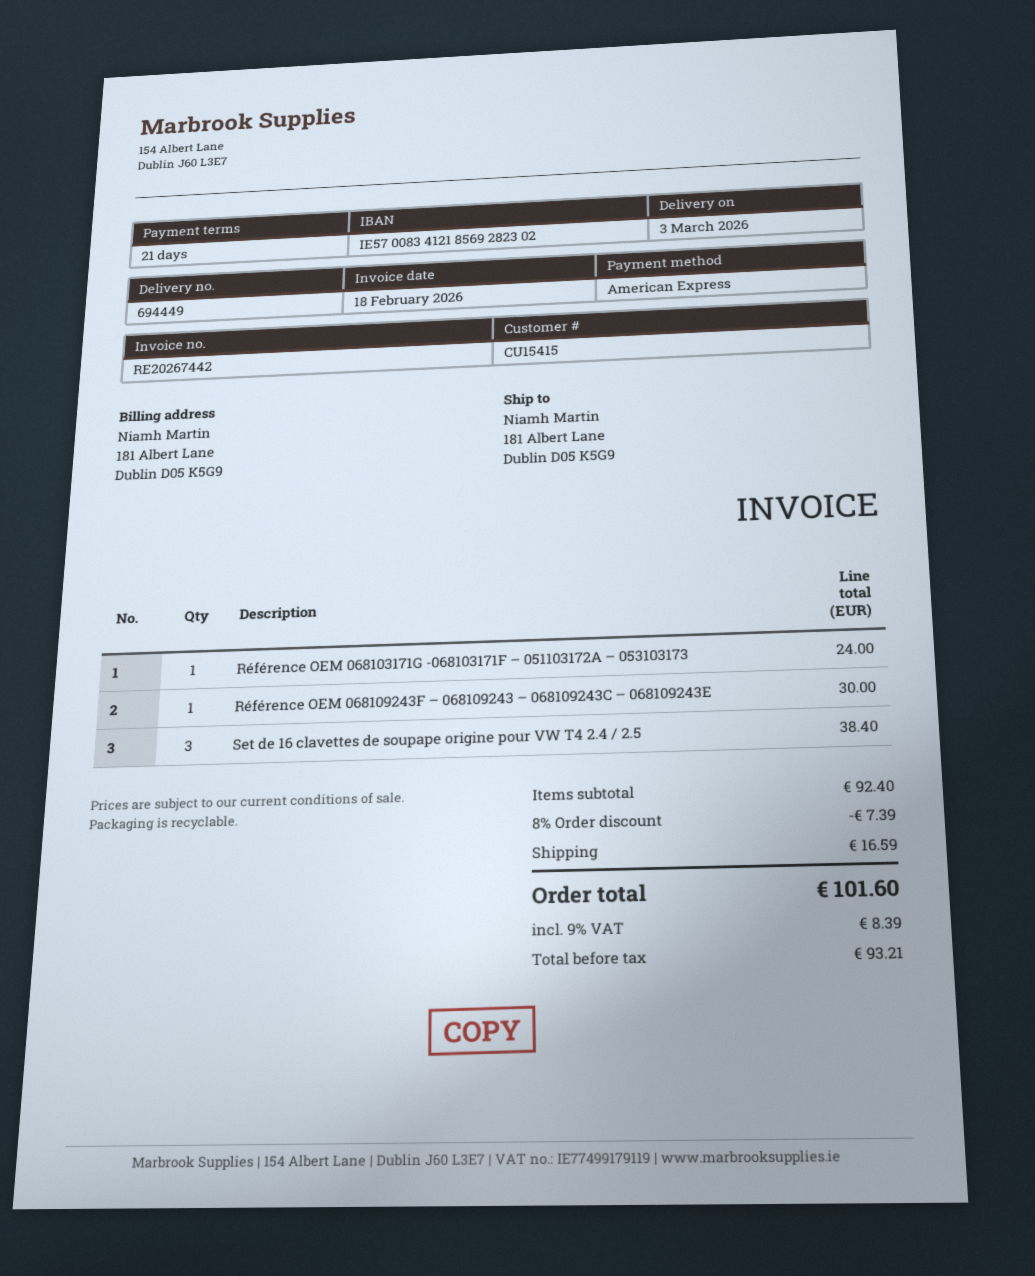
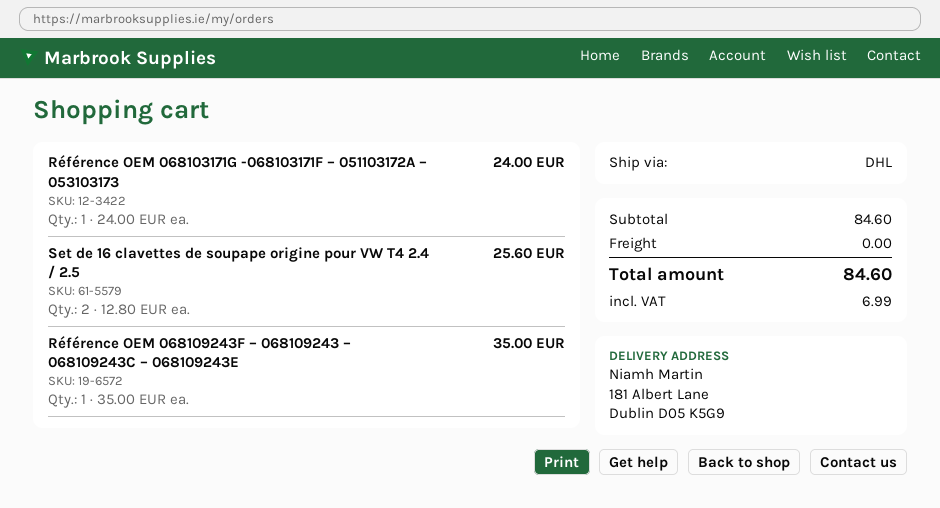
Référence OEM 068109243F – 068109243 – 068109243C – 068109243E: 1 for 30.00 -> 1 for 35.00
Set de 16 clavettes de soupape origine pour VW T4 2.4 / 2.5: 3 for 38.40 -> 2 for 25.60
subtotal: 92.40 -> 84.60
discount: 8% = 7.39 -> none
shipping: 16.59 -> 0.00
tax: 8.39 -> 6.99
total: 101.60 -> 84.60

